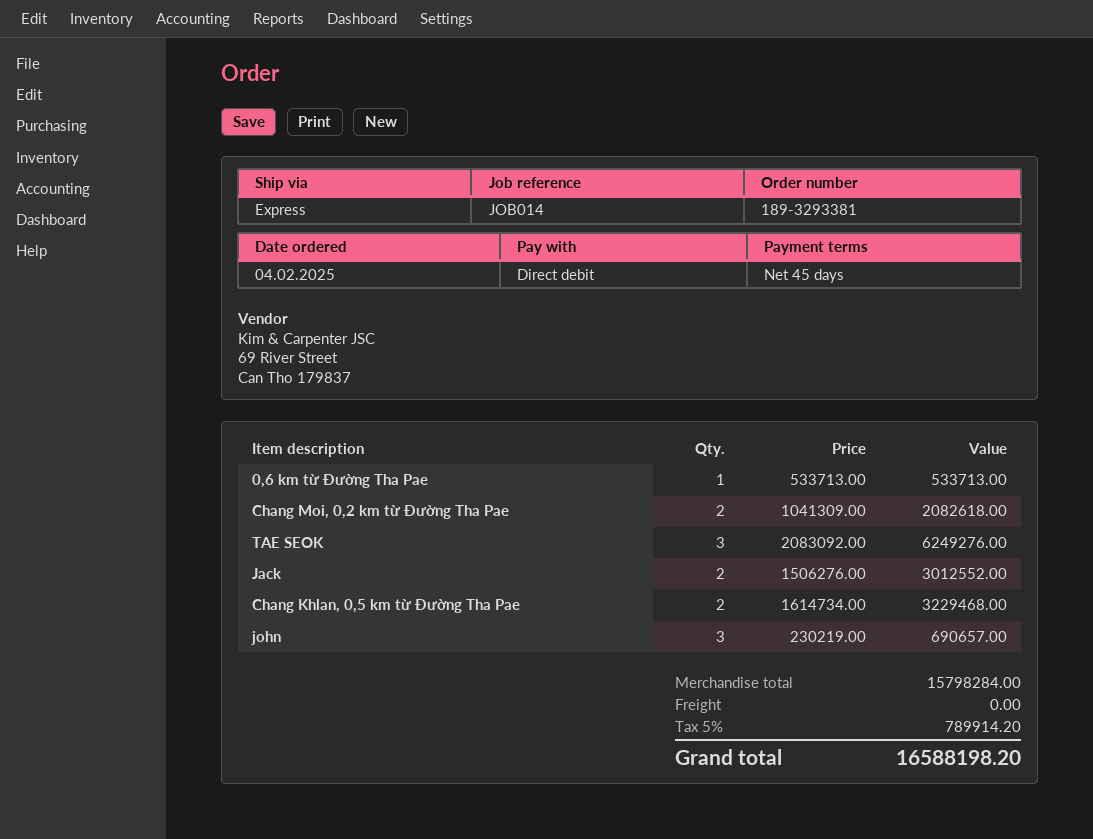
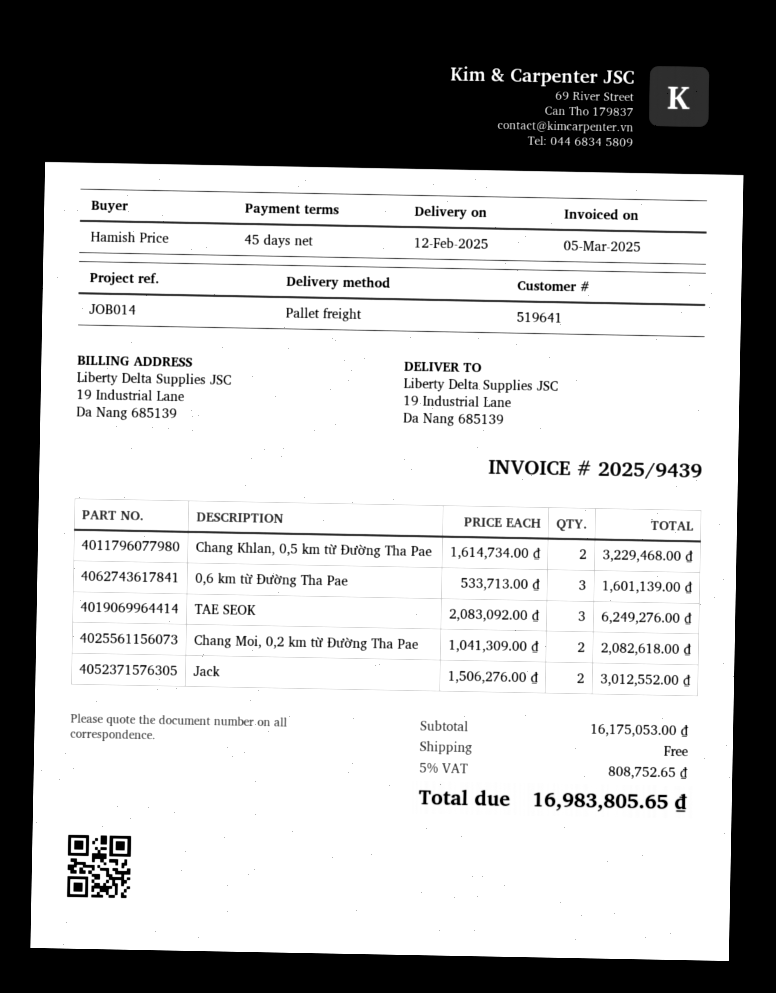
shipping method: express -> pallet freight
0,6 km từ Đường Tha Pae: 1 x 533713.00 = 533713.00 -> 3 x 533713.00 = 1601139.00
john: 3 x 230219.00 = 690657.00 -> none
subtotal: 15798284.00 -> 16175053.00
tax: 5% = 789914.20 -> 5% = 808752.65
total: 16588198.20 -> 16983805.65

